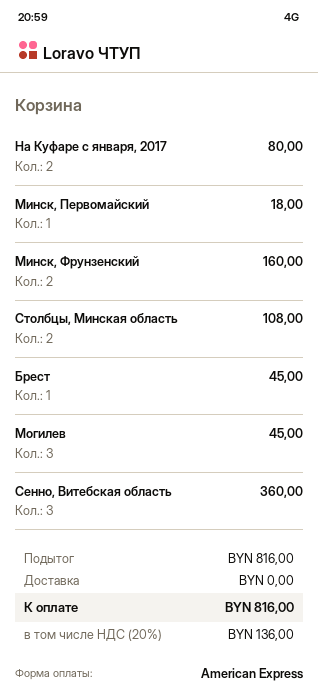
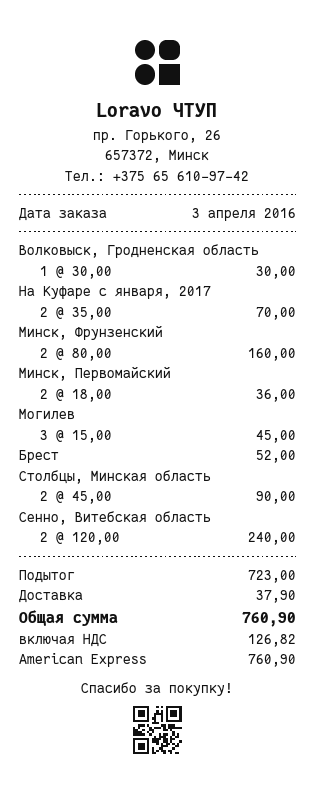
На Куфаре с января, 2017: 2 for 80.00 -> 2 for 70.00
Минск, Первомайский: 1 for 18.00 -> 2 for 36.00
Столбцы, Минская область: 2 for 108.00 -> 2 for 90.00
Брест: 1 for 45.00 -> 1 for 52.00
Сенно, Витебская область: 3 for 360.00 -> 2 for 240.00
Волковыск, Гродненская область: none -> 1 for 30.00
subtotal: 816.00 -> 723.00
shipping: 0.00 -> 37.90
tax: 136.00 -> 126.82
total: 816.00 -> 760.90

